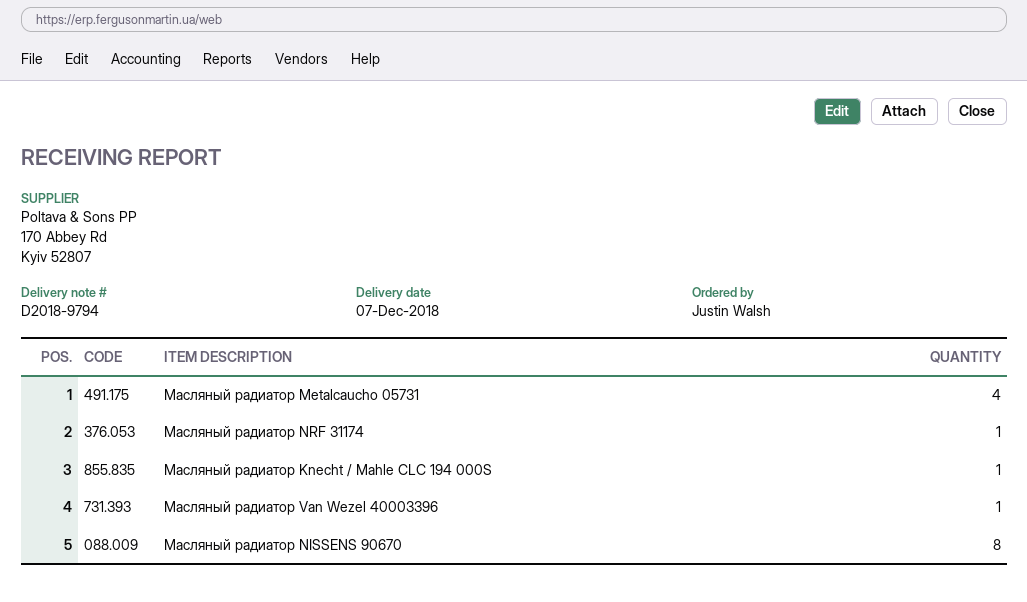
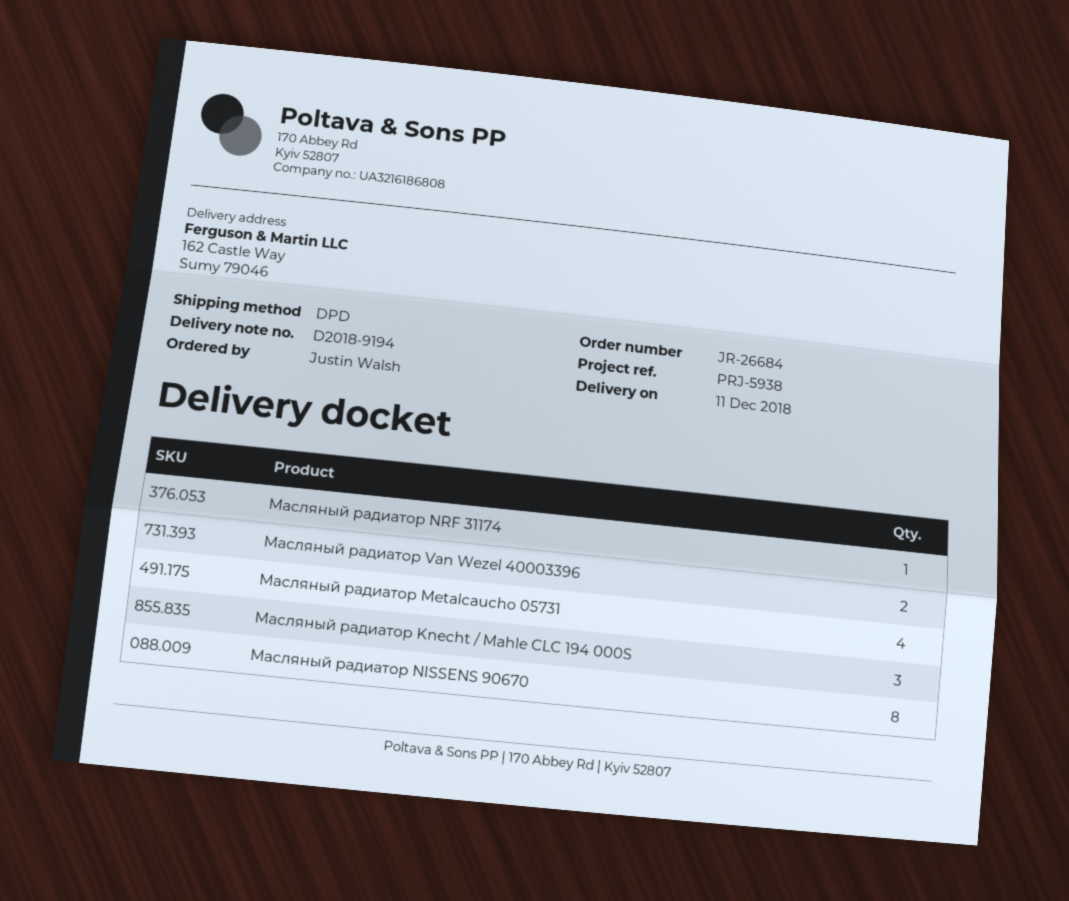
delivery note number: D2018-9794 -> D2018-9194
delivery date: 2018-12-07 -> 2018-12-11
Масляный радиатор Knecht / Mahle CLC 194 000S: 1 -> 3
Масляный радиатор Van Wezel 40003396: 1 -> 2

